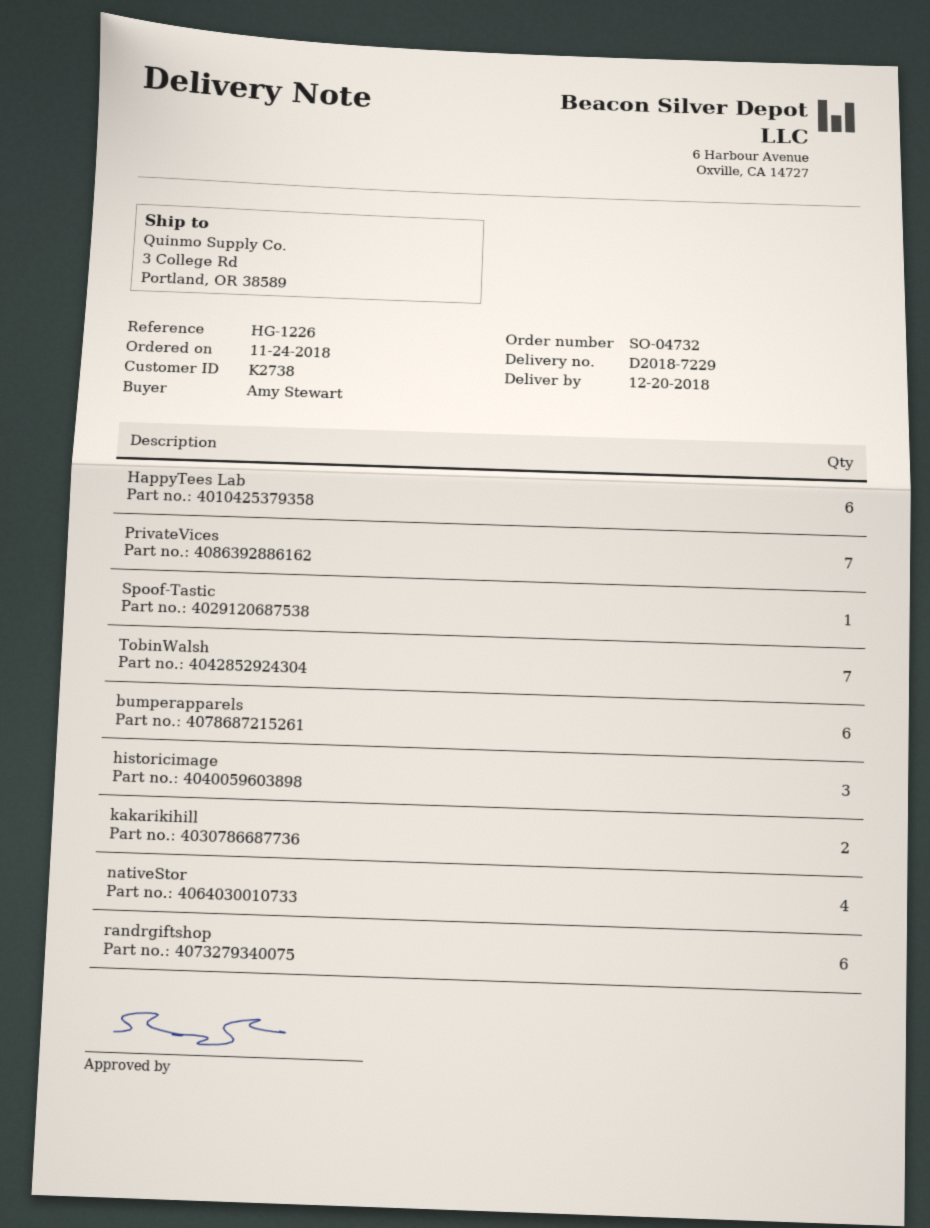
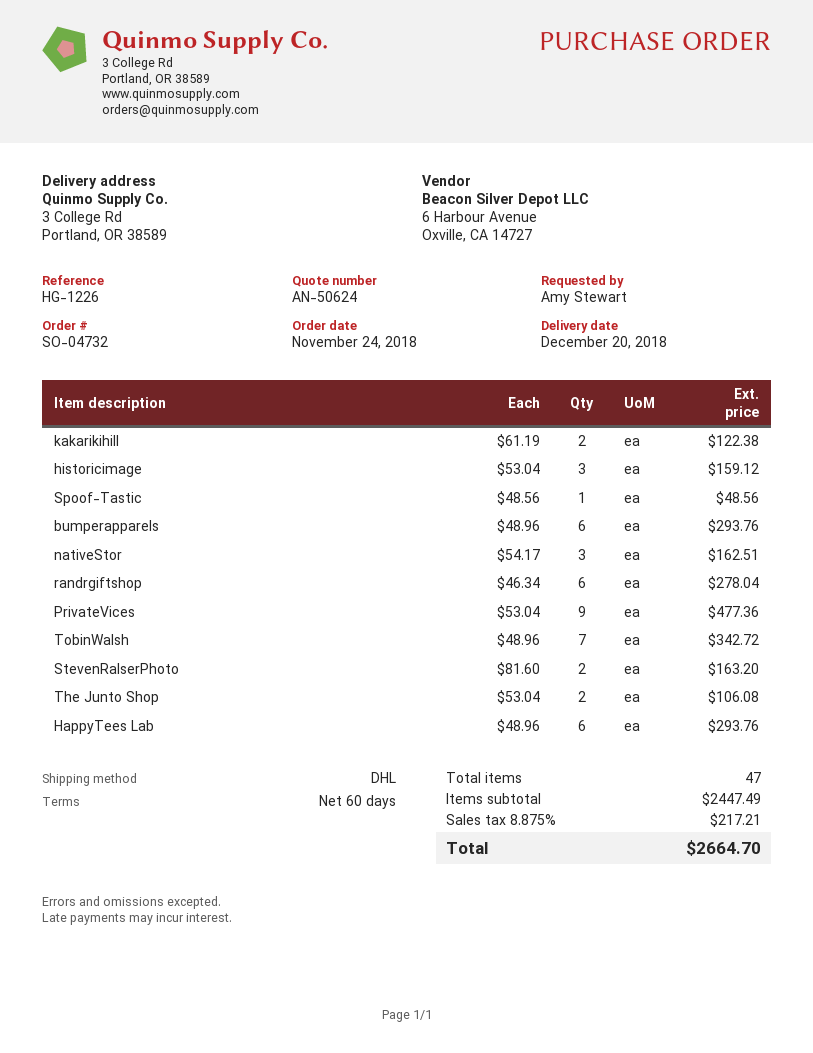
PrivateVices: 7 -> 9
nativeStor: 4 -> 3
StevenRalserPhoto: none -> 2
The Junto Shop: none -> 2

